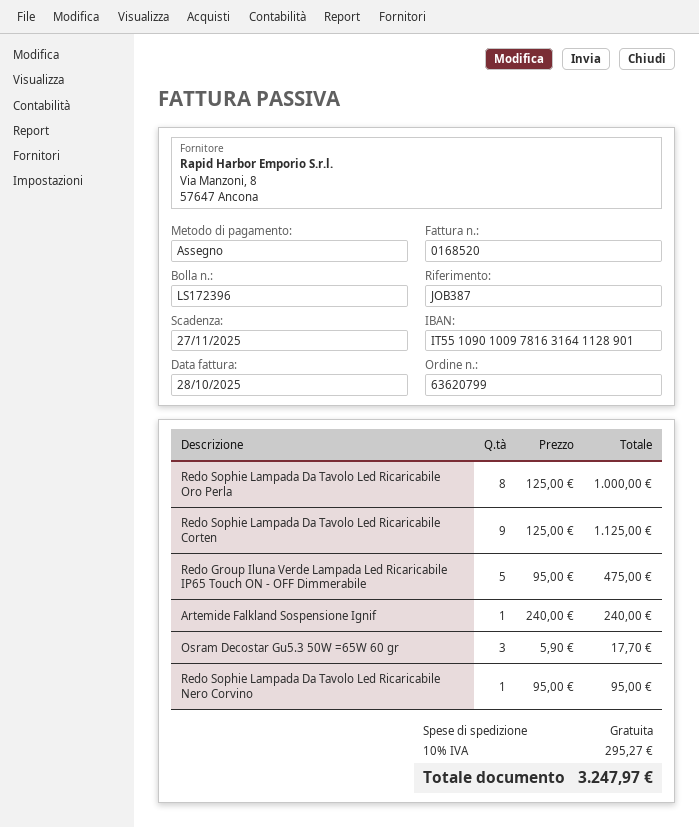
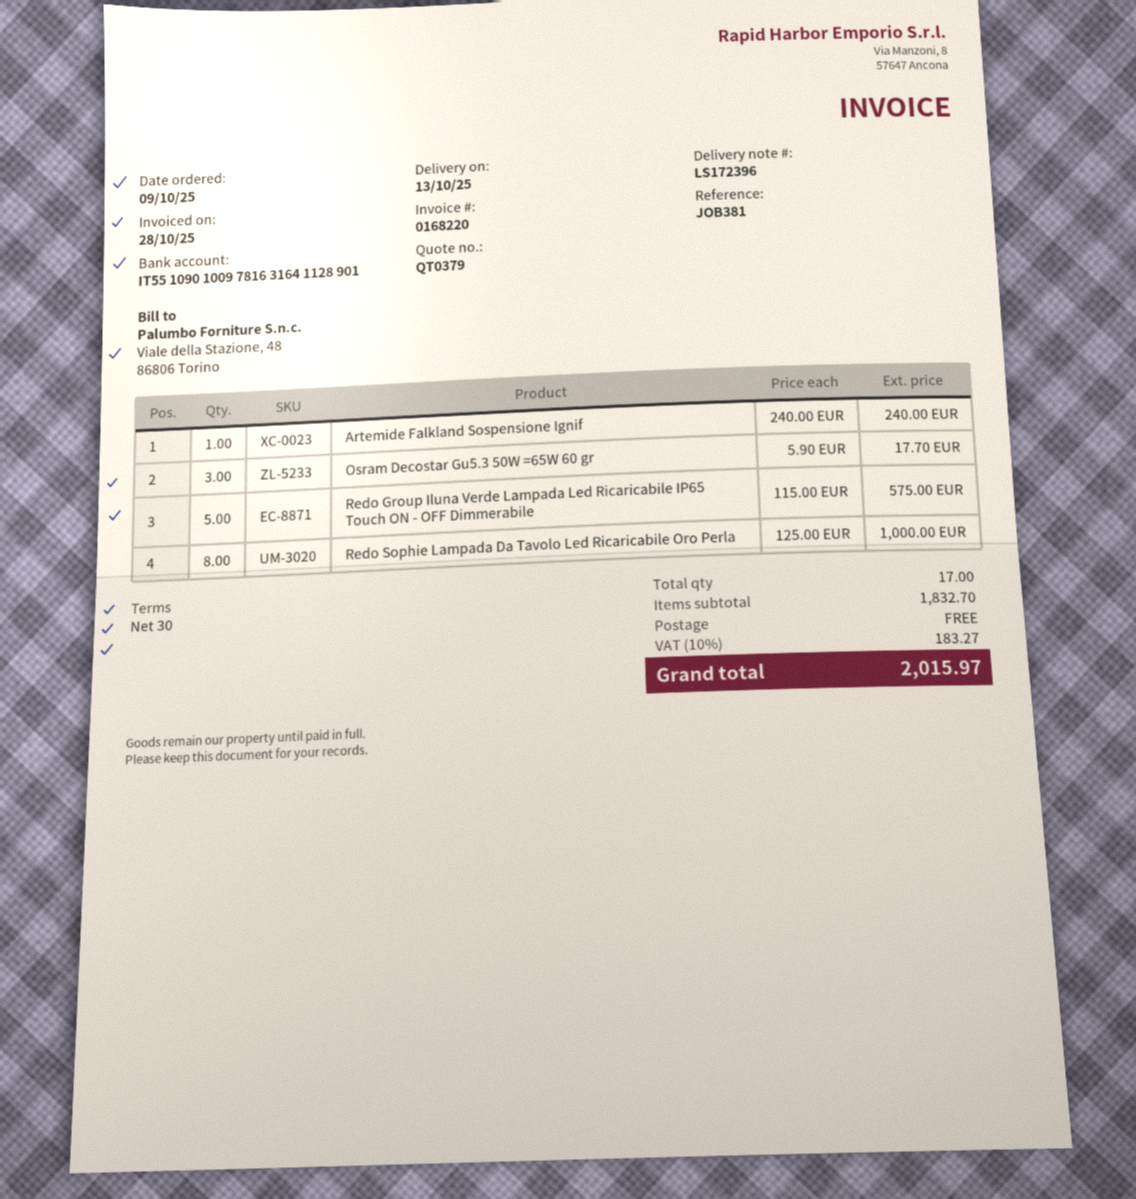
invoice number: 0168520 -> 0168220
reference: JOB387 -> JOB381
Redo Sophie Lampada Da Tavolo Led Ricaricabile Corten: 9 x 125.00 = 1125.00 -> none
Redo Group Iluna Verde Lampada Led Ricaricabile IP65 Touch ON - OFF Dimmerabile: 5 x 95.00 = 475.00 -> 5 x 115.00 = 575.00
Redo Sophie Lampada Da Tavolo Led Ricaricabile Nero Corvino: 1 x 95.00 = 95.00 -> none
tax: 10% = 295.27 -> 10% = 183.27
total: 3247.97 -> 2015.97

